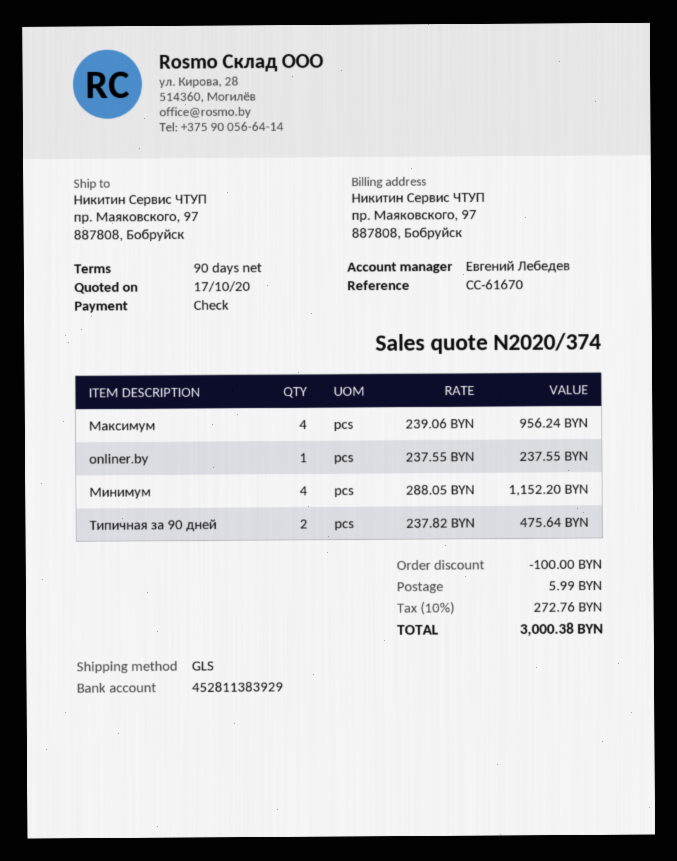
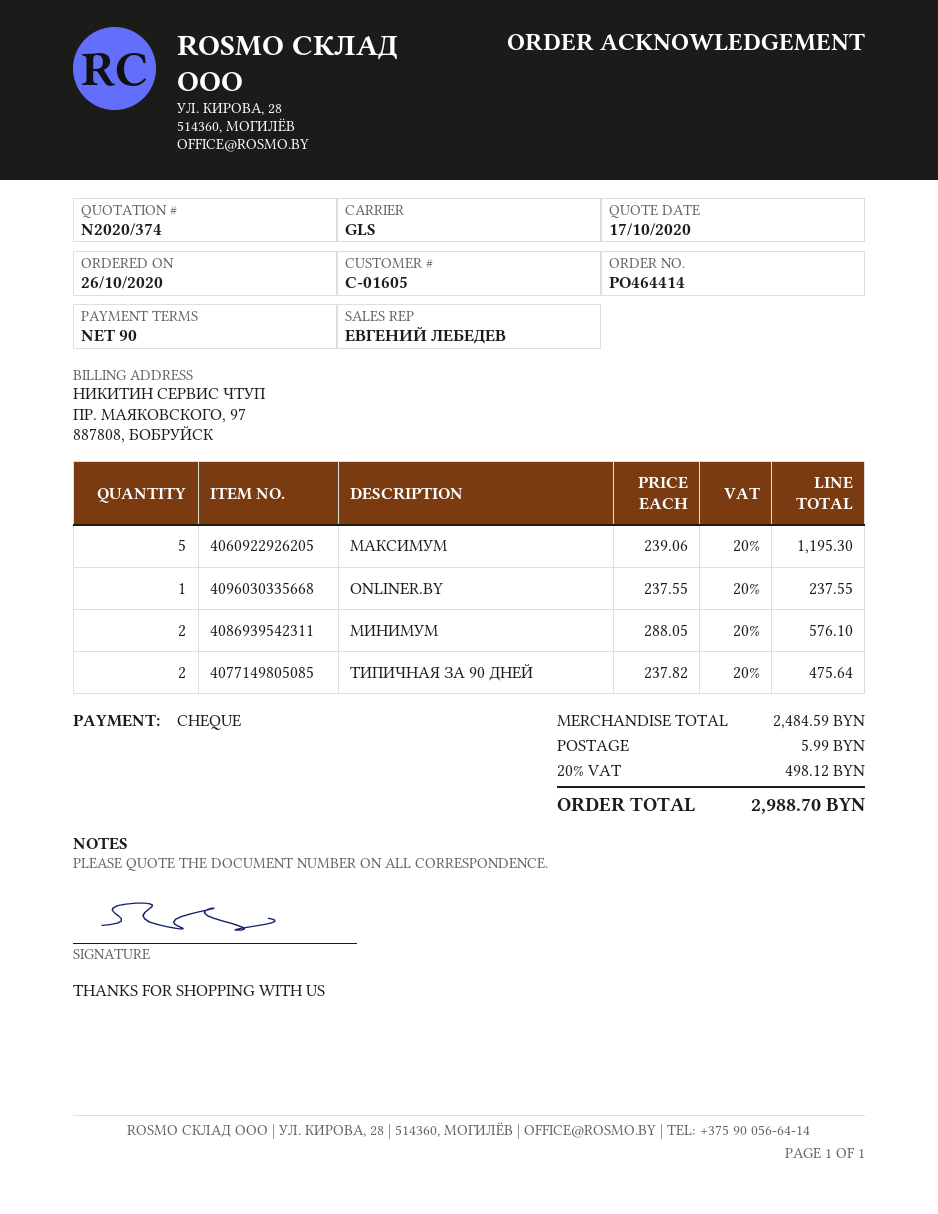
Максимум: 4 x 239.06 = 956.24 -> 5 x 239.06 = 1195.30
Минимум: 4 x 288.05 = 1152.20 -> 2 x 288.05 = 576.10
discount: 100.00 -> none
tax: 10% = 272.76 -> 20% = 498.12
total: 3000.38 -> 2988.70

